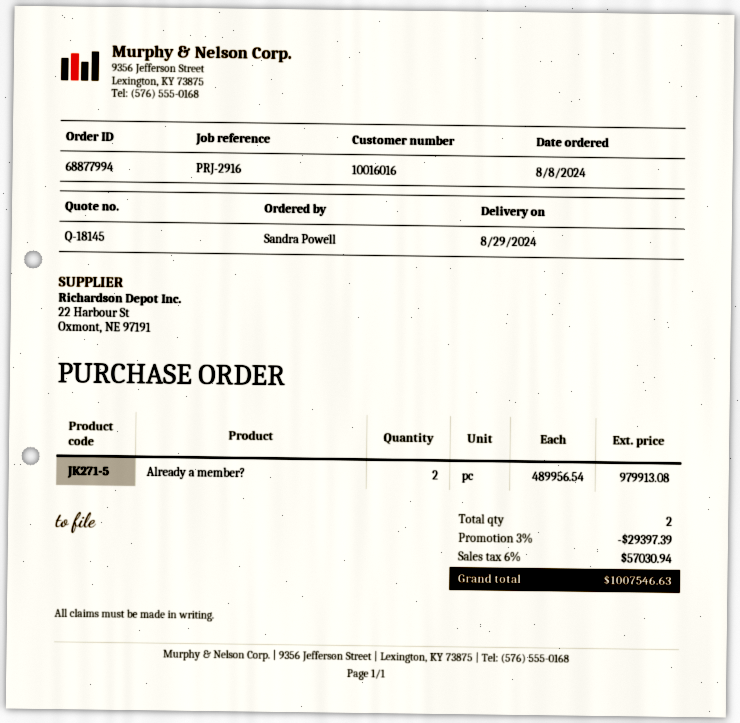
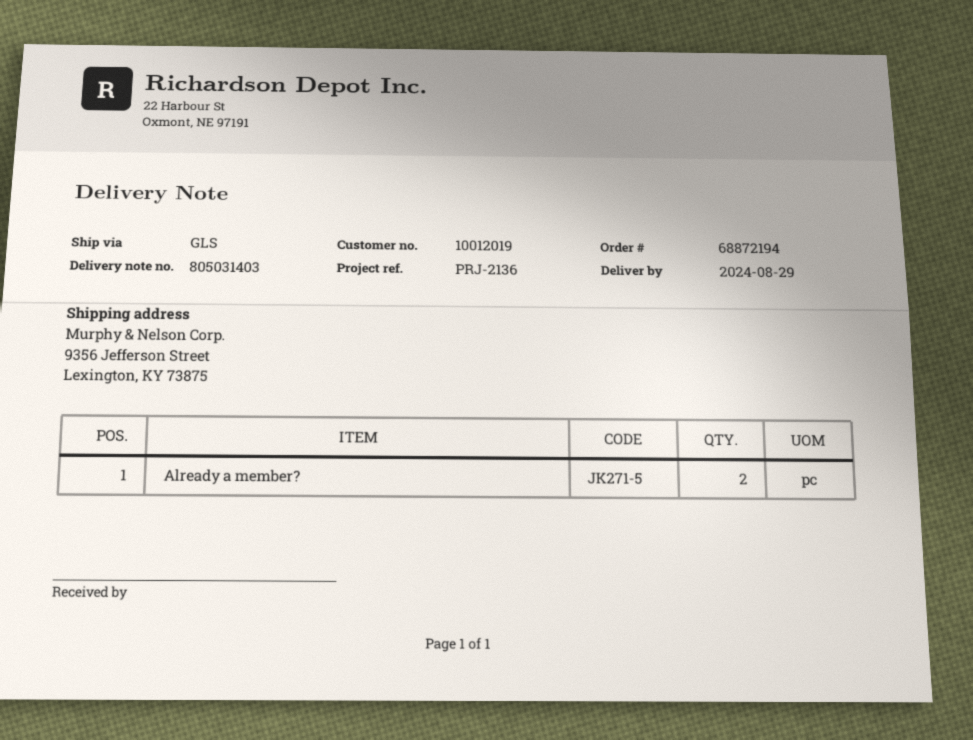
order number: 68877994 -> 68872194
customer number: 10016016 -> 10012019
reference: PRJ-2916 -> PRJ-2136

